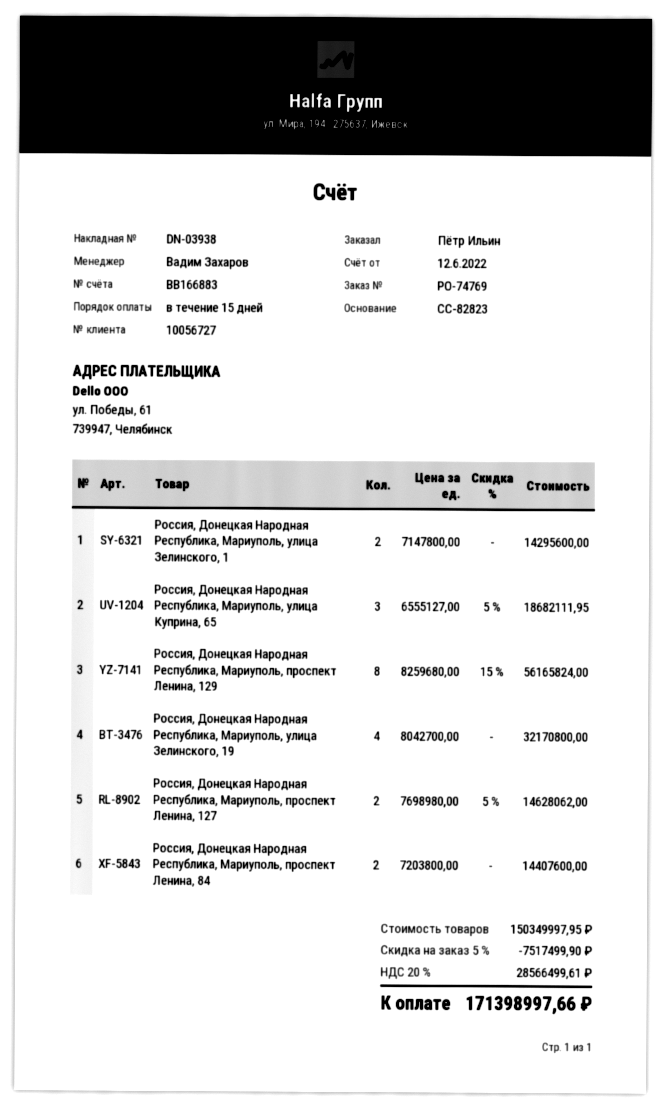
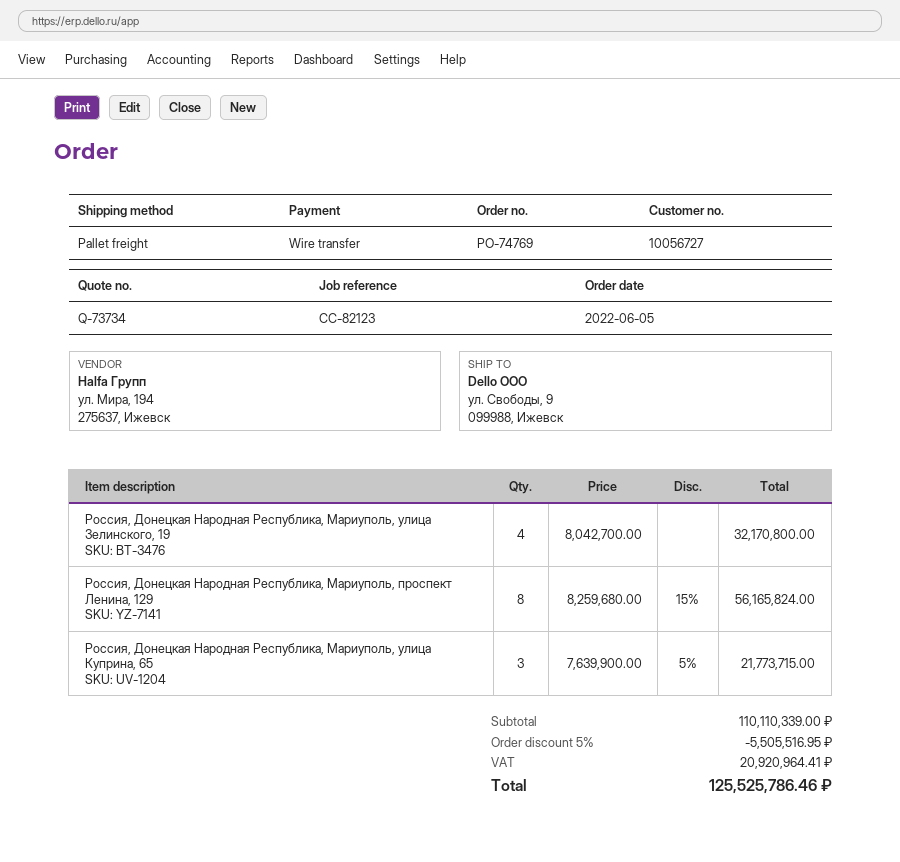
reference: CC-82823 -> CC-82123
Россия, Донецкая Народная Республика, Мариуполь, улица Зелинского, 1: 2 x 7147800.00 = 14295600.00 -> none
Россия, Донецкая Народная Республика, Мариуполь, улица Куприна, 65: 3 x 6555127.00 - 5% = 18682111.95 -> 3 x 7639900.00 - 5% = 21773715.00
Россия, Донецкая Народная Республика, Мариуполь, проспект Ленина, 127: 2 x 7698980.00 - 5% = 14628062.00 -> none
Россия, Донецкая Народная Республика, Мариуполь, проспект Ленина, 84: 2 x 7203800.00 = 14407600.00 -> none
subtotal: 150349997.95 -> 110110339.00
discount: 5% = 7517499.90 -> 5% = 5505516.95
tax: 28566499.61 -> 20920964.41
total: 171398997.66 -> 125525786.46

